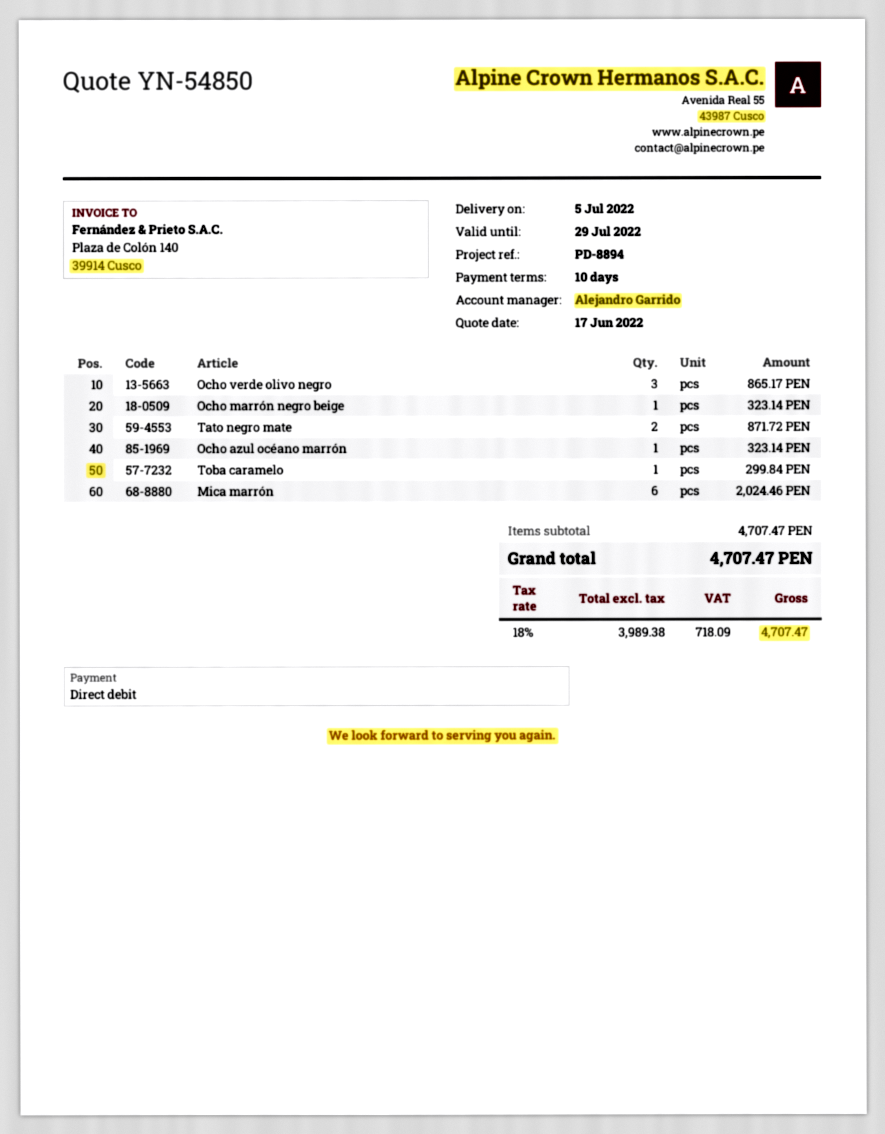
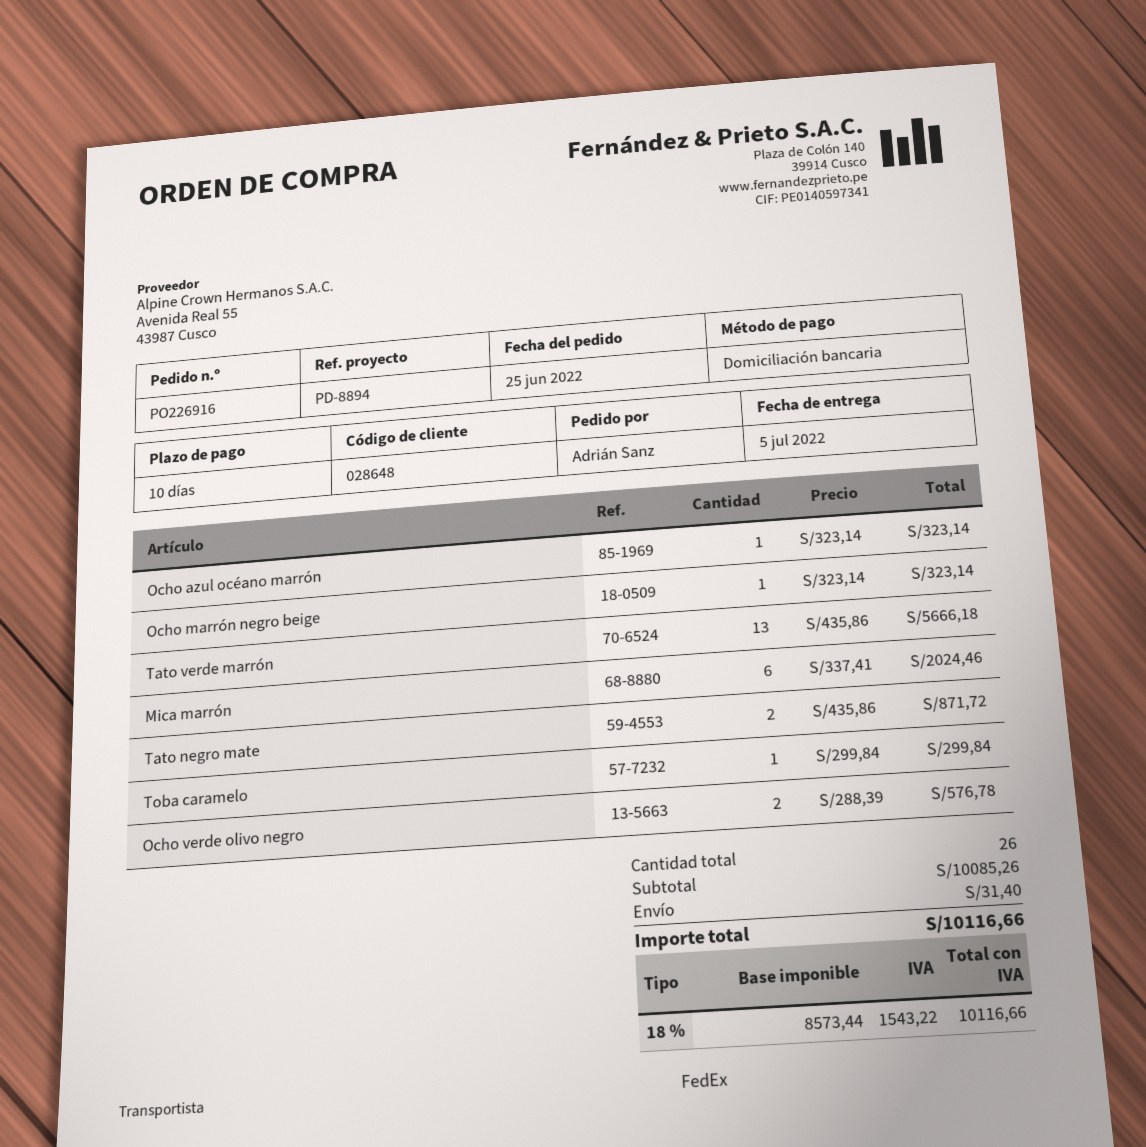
Ocho verde olivo negro: 3 for 865.17 -> 2 for 576.78
Tato verde marrón: none -> 13 for 5666.18
subtotal: 4707.47 -> 10085.26
shipping: none -> 31.40
net: 3989.38 -> 8573.44
tax: 18% = 718.09 -> 18% = 1543.22
total: 4707.47 -> 10116.66

